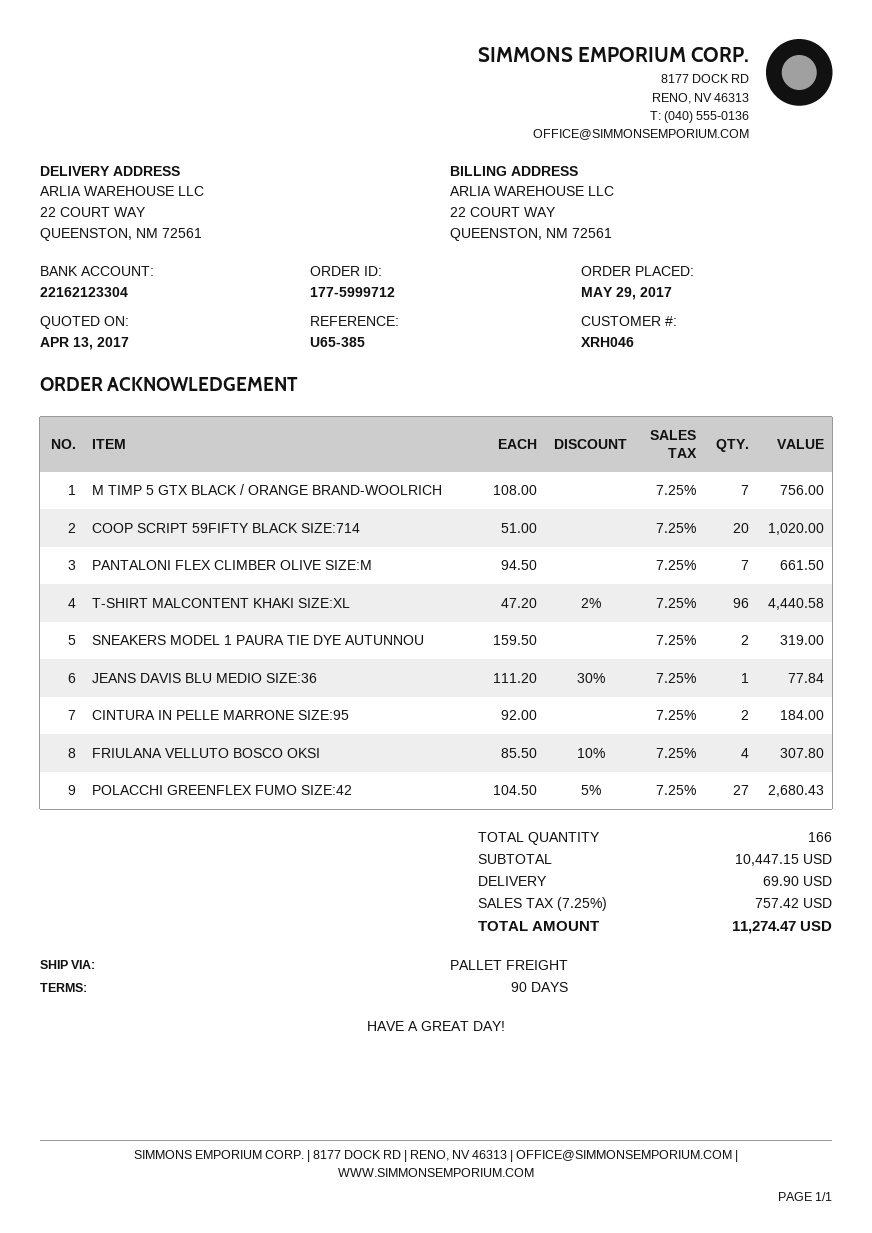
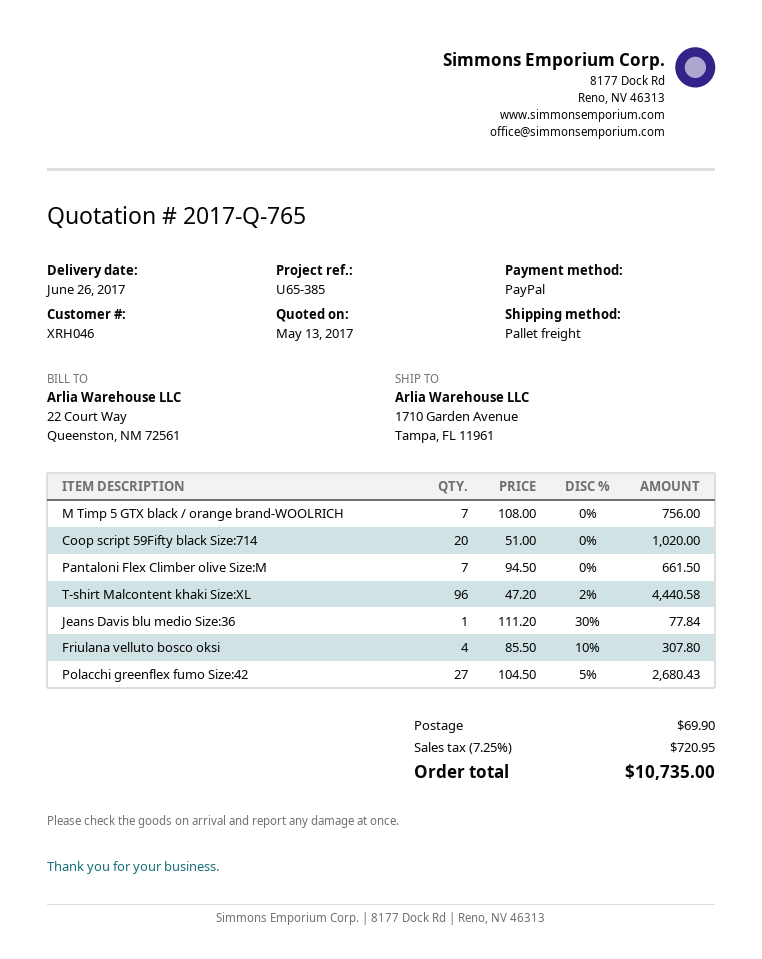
quote date: 2017-04-13 -> 2017-05-13
ship to: 22 COURT WAY, QUEENSTON, NM 72561 -> 1710 Garden Avenue, Tampa, FL 11961
SNEAKERS MODEL 1 PAURA TIE DYE AUTUNNOU: 2 x 159.50 = 319.00 -> none
CINTURA IN PELLE MARRONE SIZE:95: 2 x 92.00 = 184.00 -> none
tax: 7.25% = 757.42 -> 7.25% = 720.95
total: 11274.47 -> 10735.00

